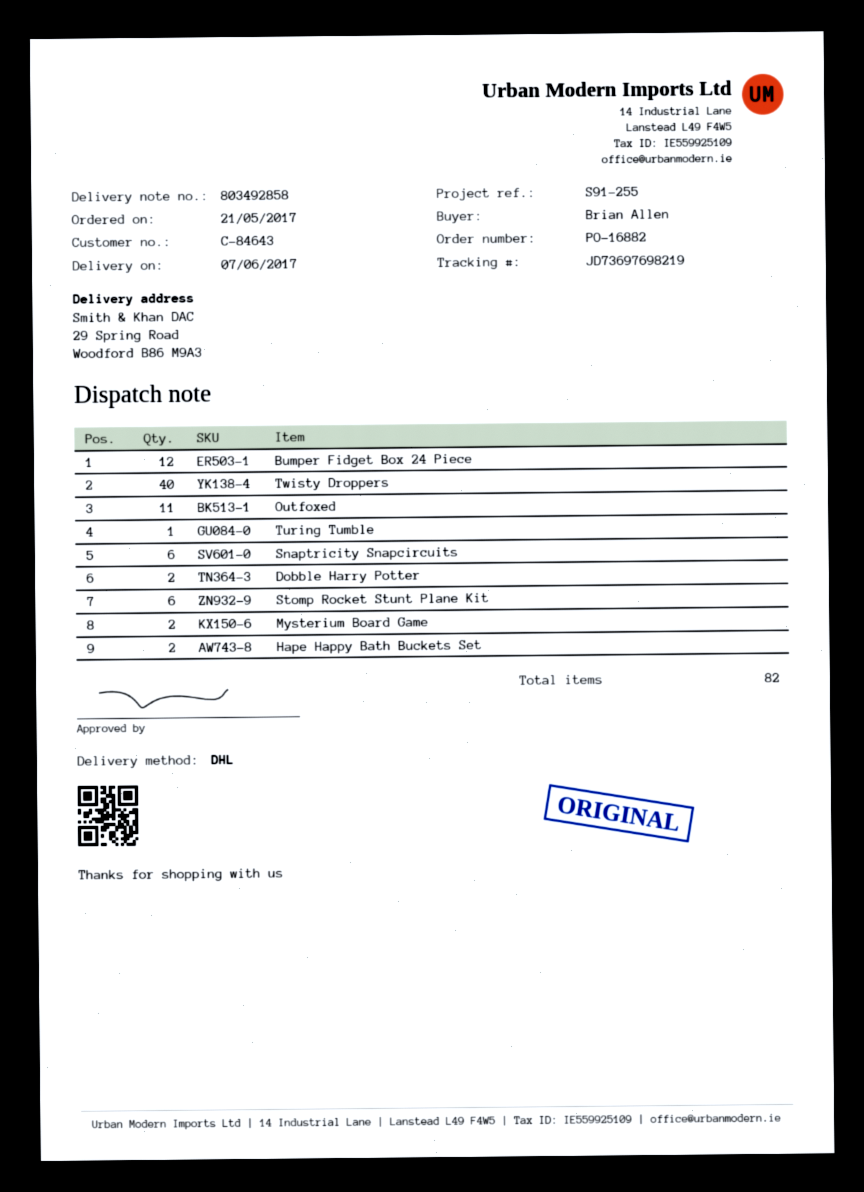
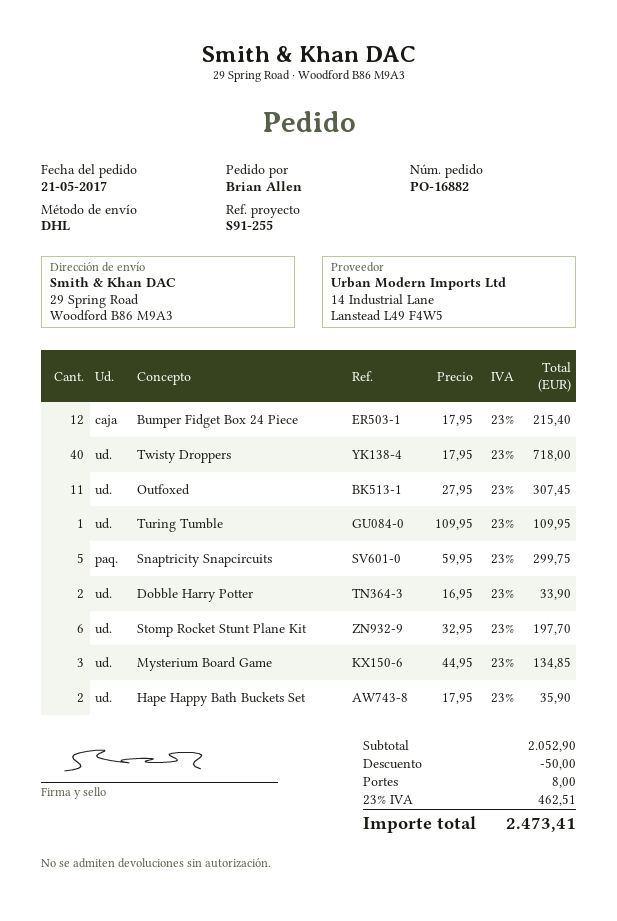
Snaptricity Snapcircuits: 6 -> 5
Mysterium Board Game: 2 -> 3

